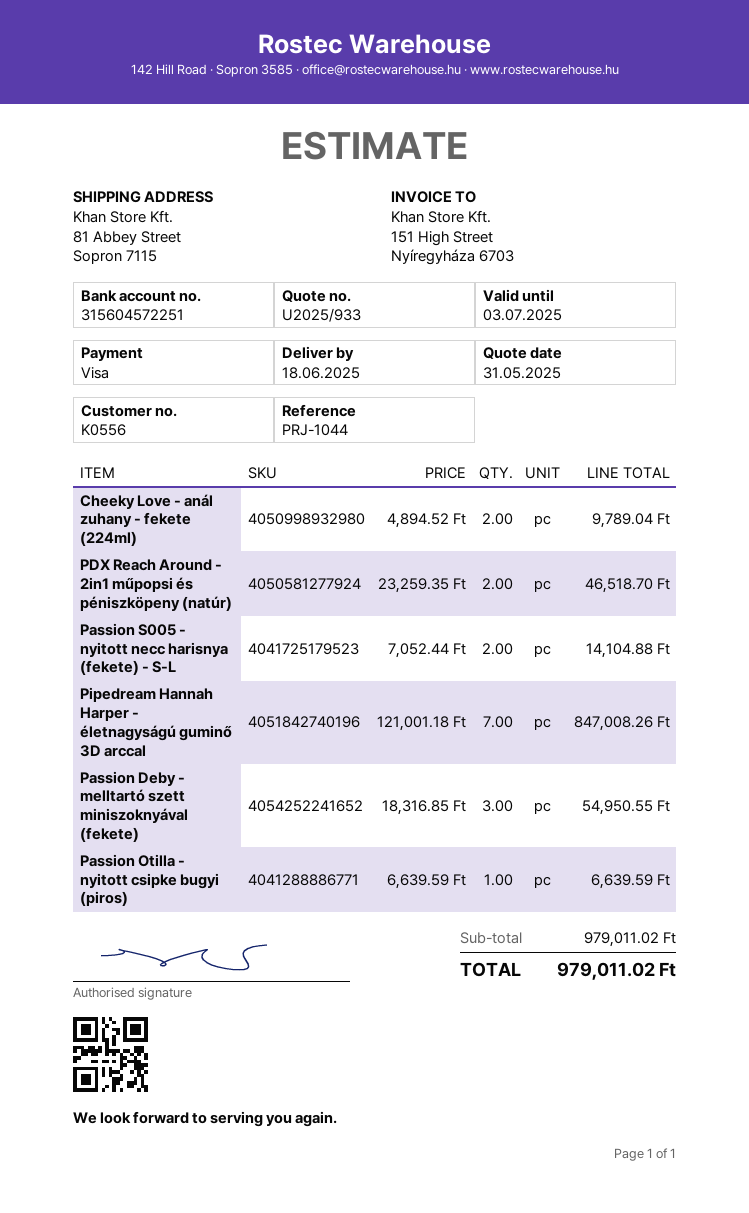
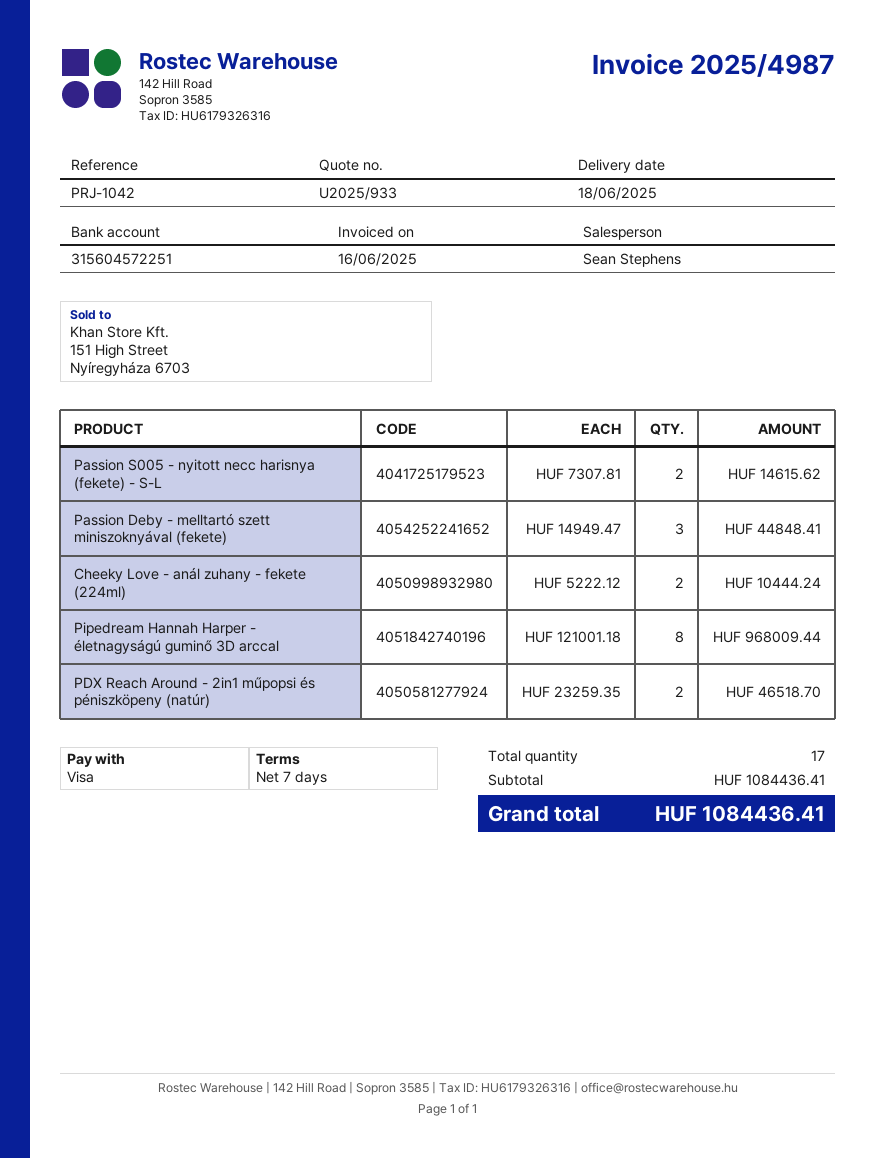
reference: PRJ-1044 -> PRJ-1042
Cheeky Love - anál zuhany - fekete (224ml): 2 x 4894.52 = 9789.04 -> 2 x 5222.12 = 10444.24
Passion S005 - nyitott necc harisnya (fekete) - S-L: 2 x 7052.44 = 14104.88 -> 2 x 7307.81 = 14615.62
Pipedream Hannah Harper - életnagyságú guminő 3D arccal: 7 x 121001.18 = 847008.26 -> 8 x 121001.18 = 968009.44
Passion Deby - melltartó szett miniszoknyával (fekete): 3 x 18316.85 = 54950.55 -> 3 x 14949.47 = 44848.41
Passion Otilla - nyitott csipke bugyi (piros): 1 x 6639.59 = 6639.59 -> none
subtotal: 979011.02 -> 1084436.41
total: 979011.02 -> 1084436.41

